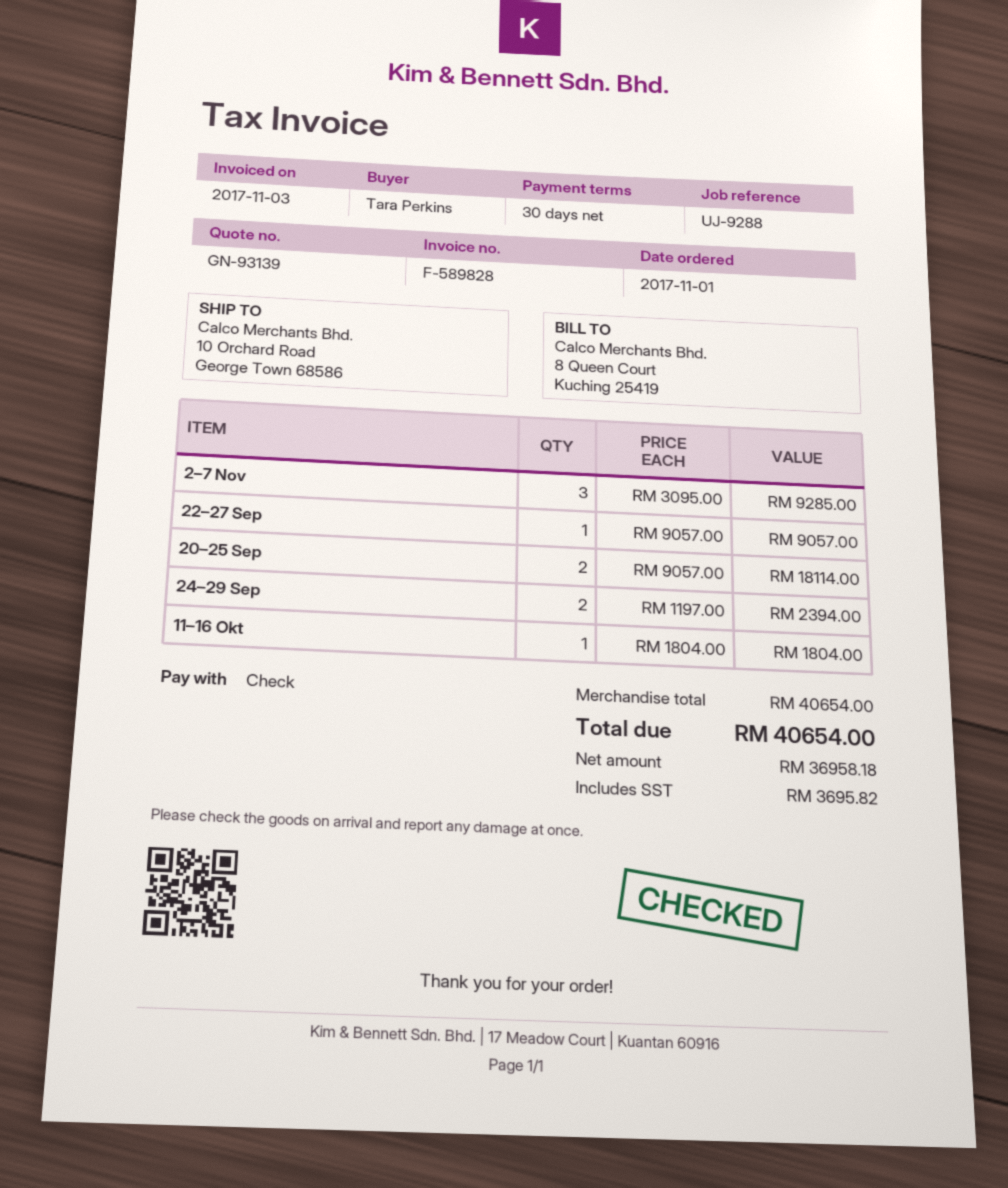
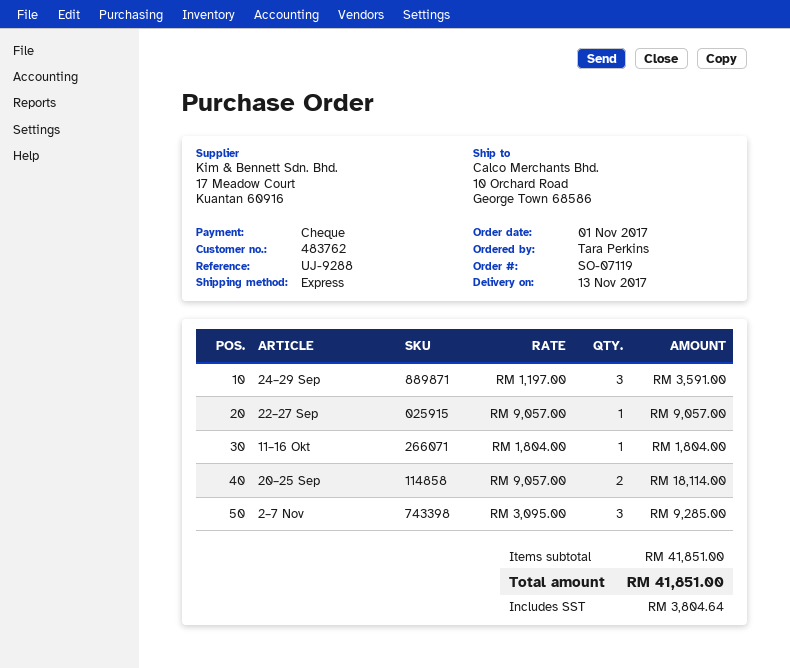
24–29 Sep: 2 x 1197.00 = 2394.00 -> 3 x 1197.00 = 3591.00
subtotal: 40654.00 -> 41851.00
tax: 3695.82 -> 3804.64
total: 40654.00 -> 41851.00

